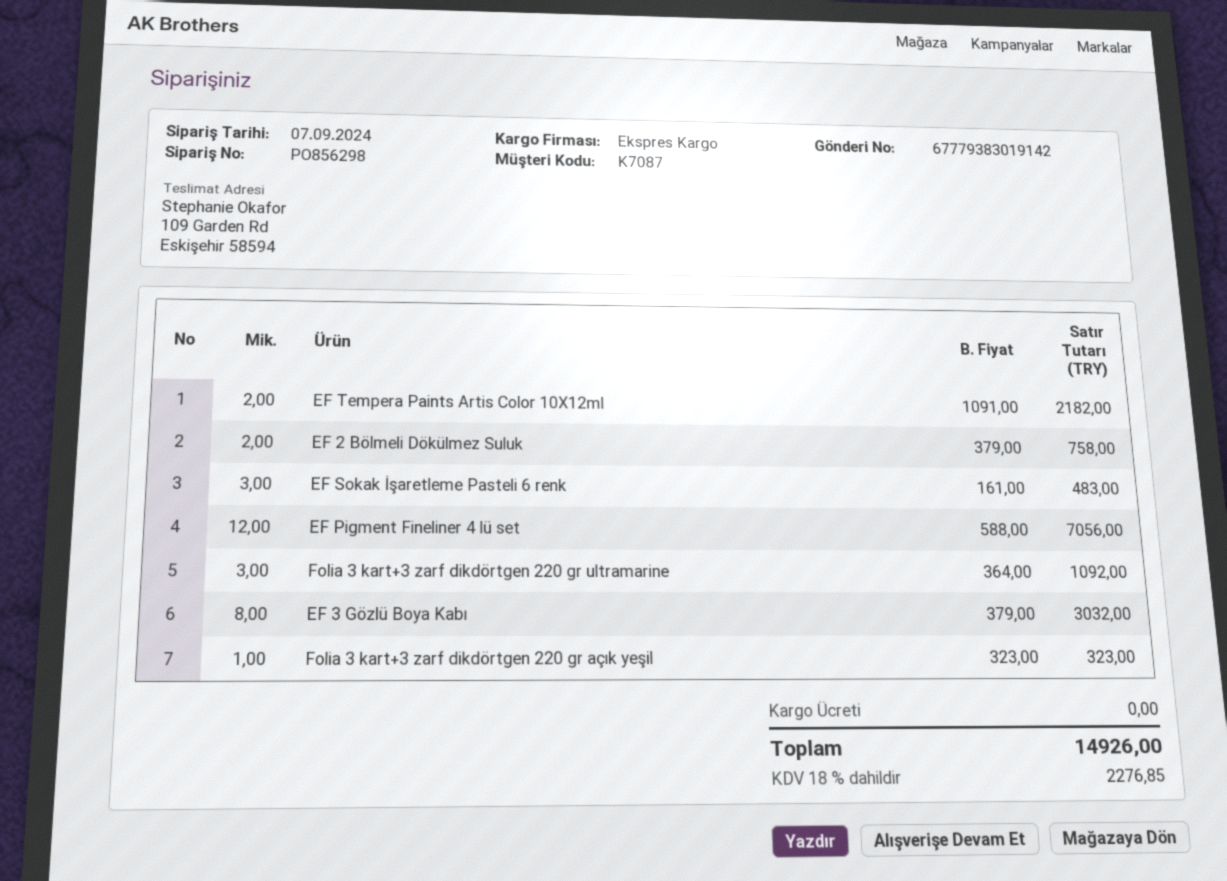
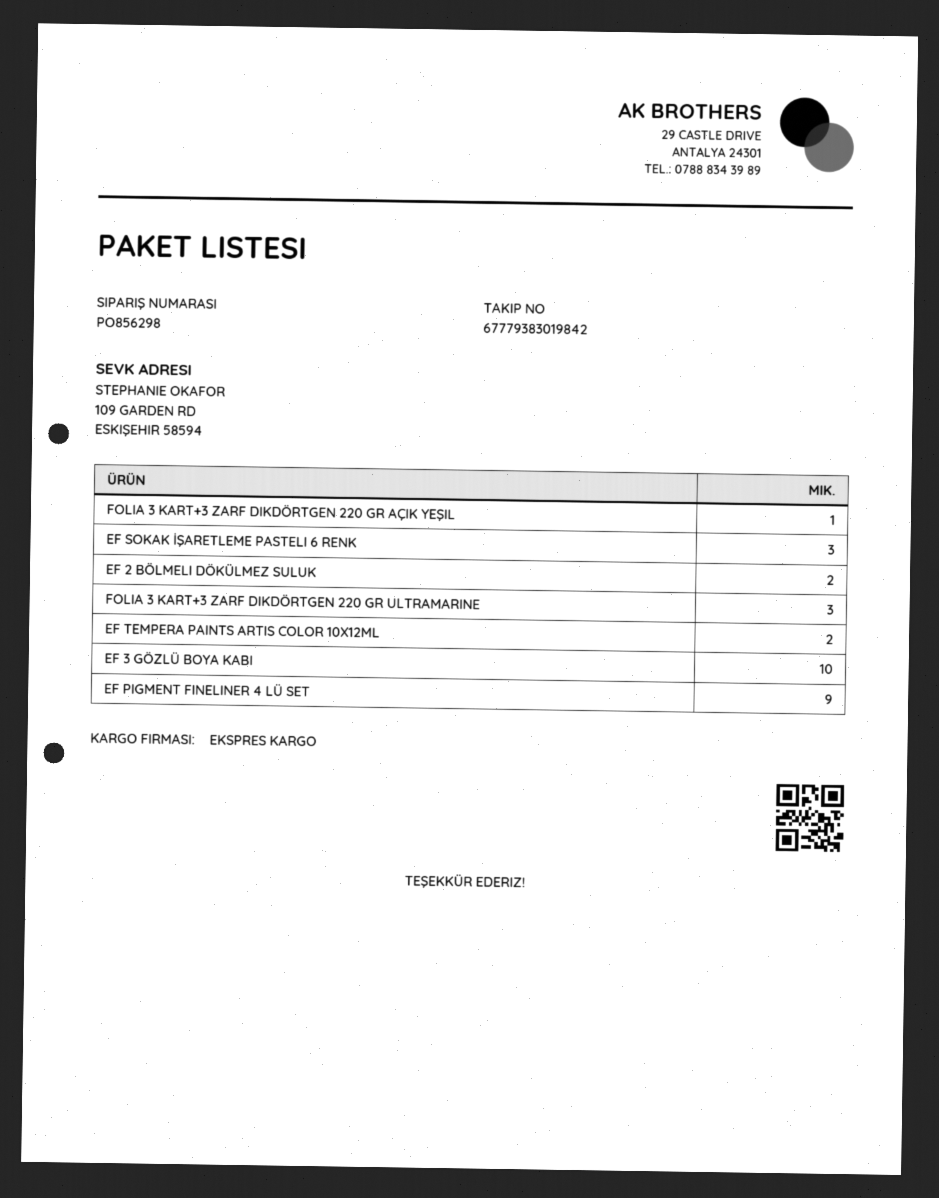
tracking number: 67779383019142 -> 67779383019842
EF Pigment Fineliner 4 lü set: 12 -> 9
EF 3 Gözlü Boya Kabı: 8 -> 10

